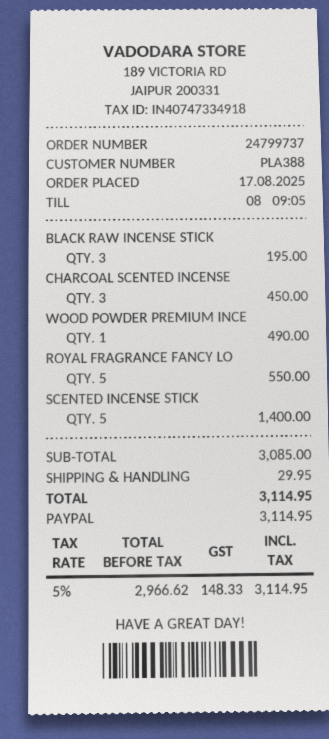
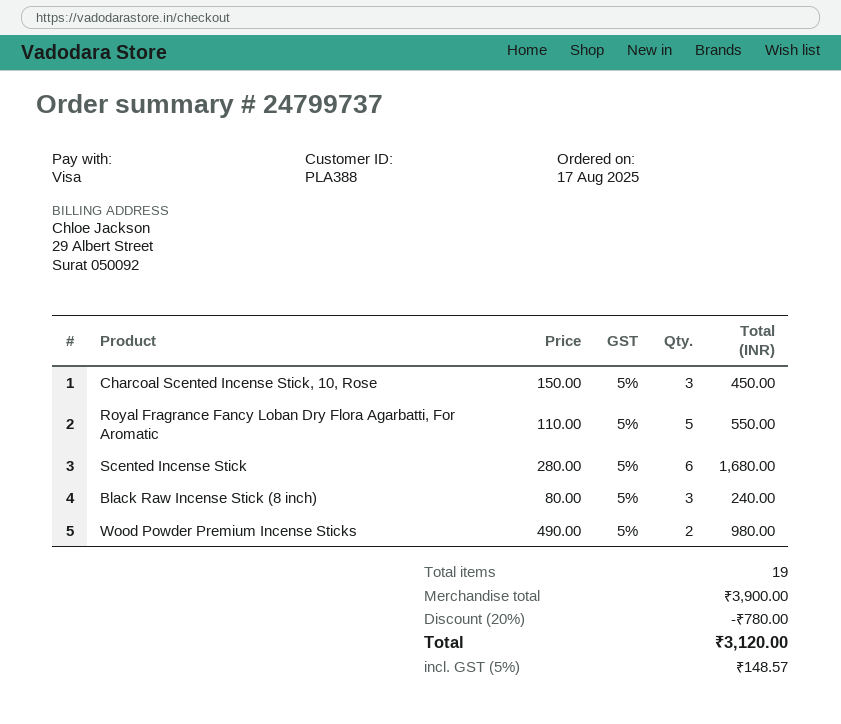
payment method: PayPal -> Visa
BLACK RAW INCENSE STICK: 3 for 195.00 -> 3 for 240.00
WOOD POWDER PREMIUM INCE: 1 for 490.00 -> 2 for 980.00
SCENTED INCENSE STICK: 5 for 1400.00 -> 6 for 1680.00
subtotal: 3085.00 -> 3900.00
discount: none -> 20% = 780.00
shipping: 29.95 -> none
tax: 5% = 148.33 -> 5% = 148.57
total: 3114.95 -> 3120.00

